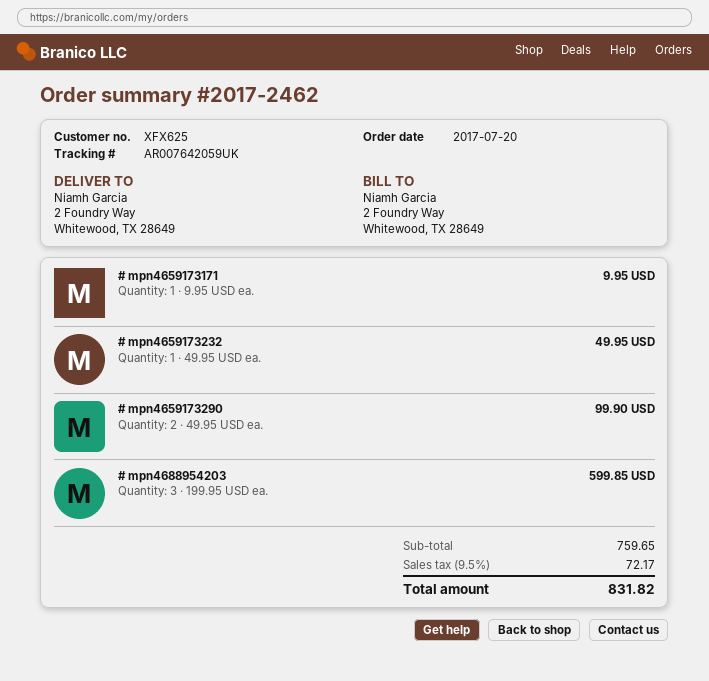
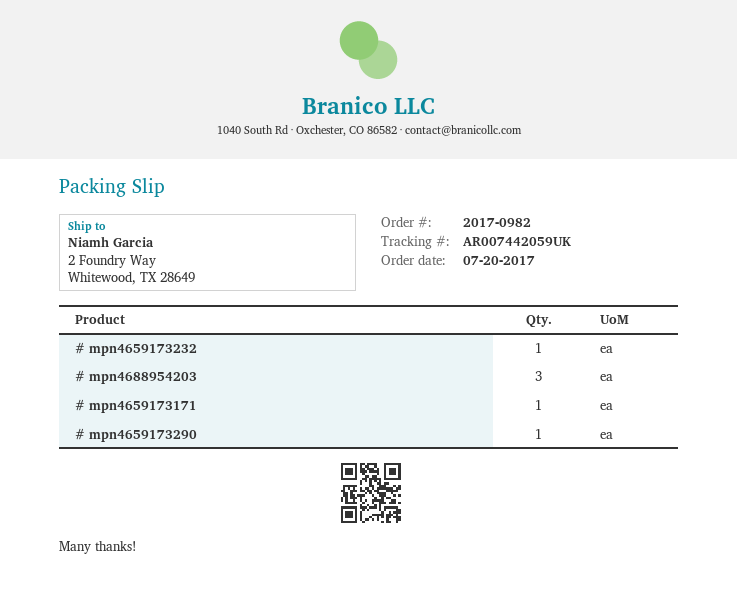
order number: 2017-2462 -> 2017-0982
tracking number: AR007642059UK -> AR007442059UK
# mpn4659173290: 2 -> 1

